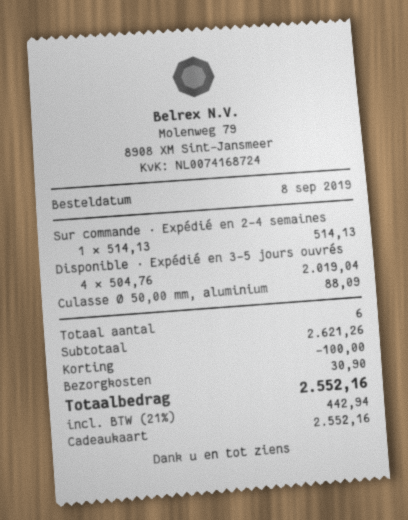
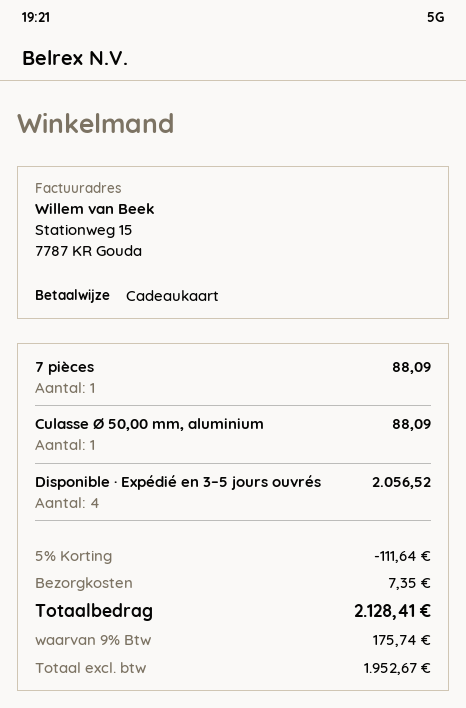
Sur commande · Expédié en 2–4 semaines: 1 for 514.13 -> none
Disponible · Expédié en 3–5 jours ouvrés: 4 for 2019.04 -> 4 for 2056.52
7 pièces: none -> 1 for 88.09
discount: 100.00 -> 111.64
shipping: 30.90 -> 7.35
tax: 21% = 442.94 -> 9% = 175.74
total: 2552.16 -> 2128.41

